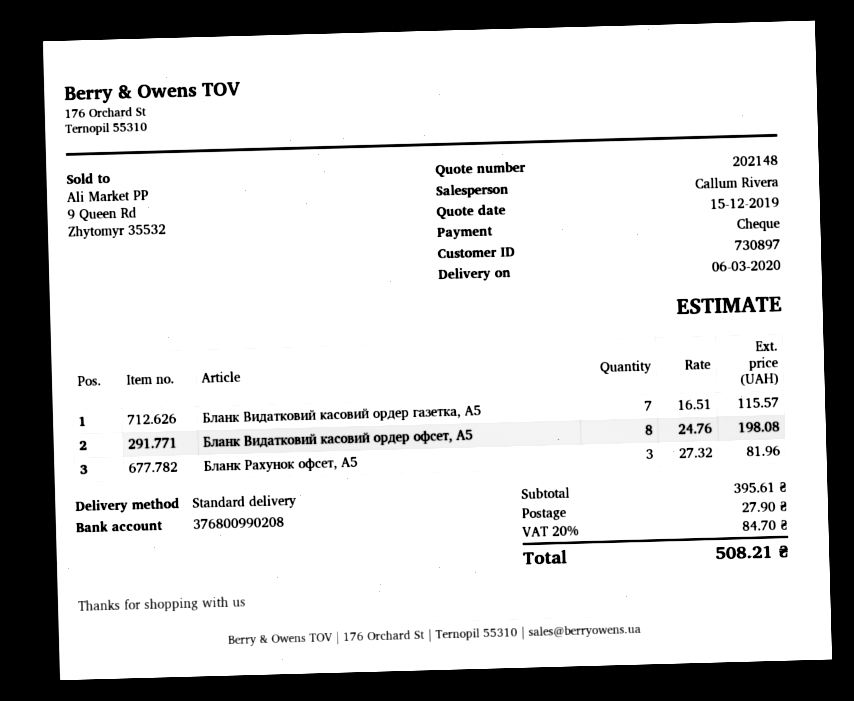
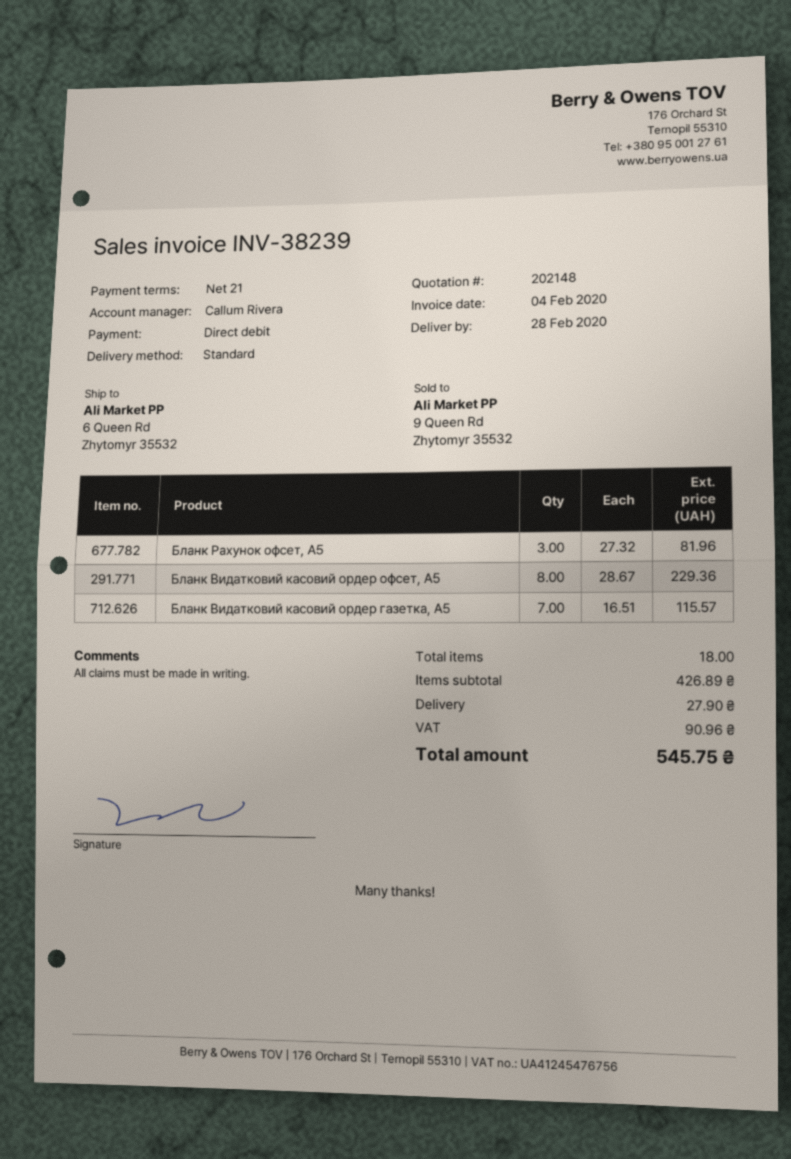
delivery date: 2020-03-06 -> 2020-02-28
payment method: cheque -> direct debit
Бланк Видатковий касовий ордер офсет, А5: 8 x 24.76 = 198.08 -> 8 x 28.67 = 229.36
subtotal: 395.61 -> 426.89
tax: 84.70 -> 90.96
total: 508.21 -> 545.75

